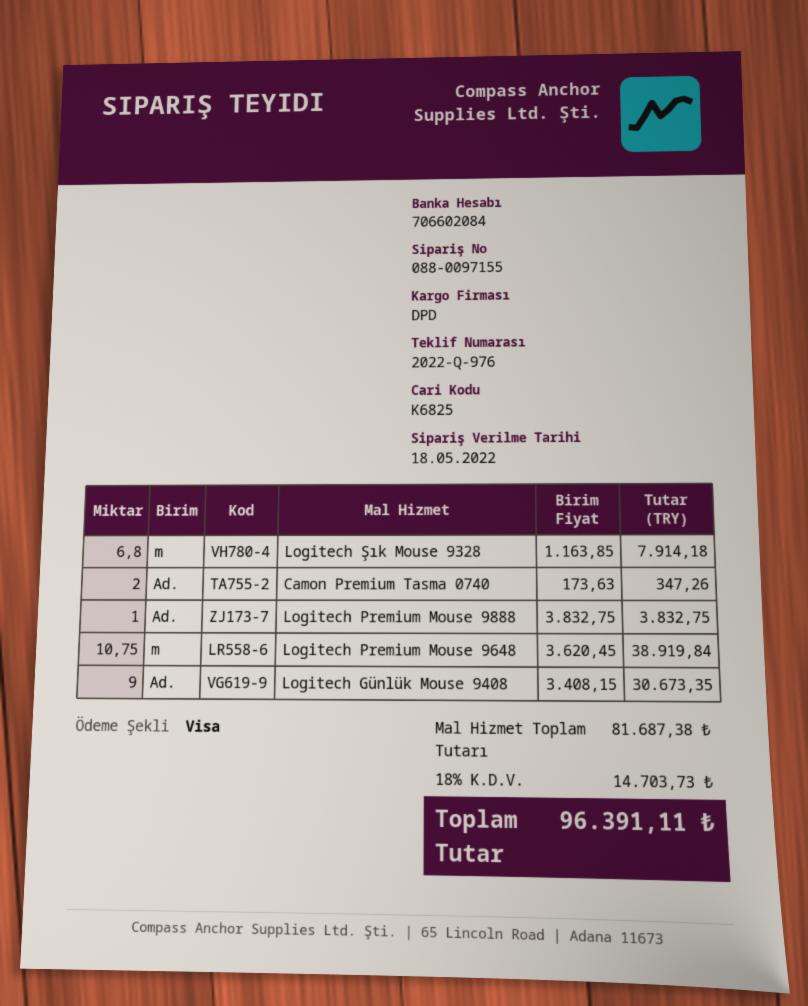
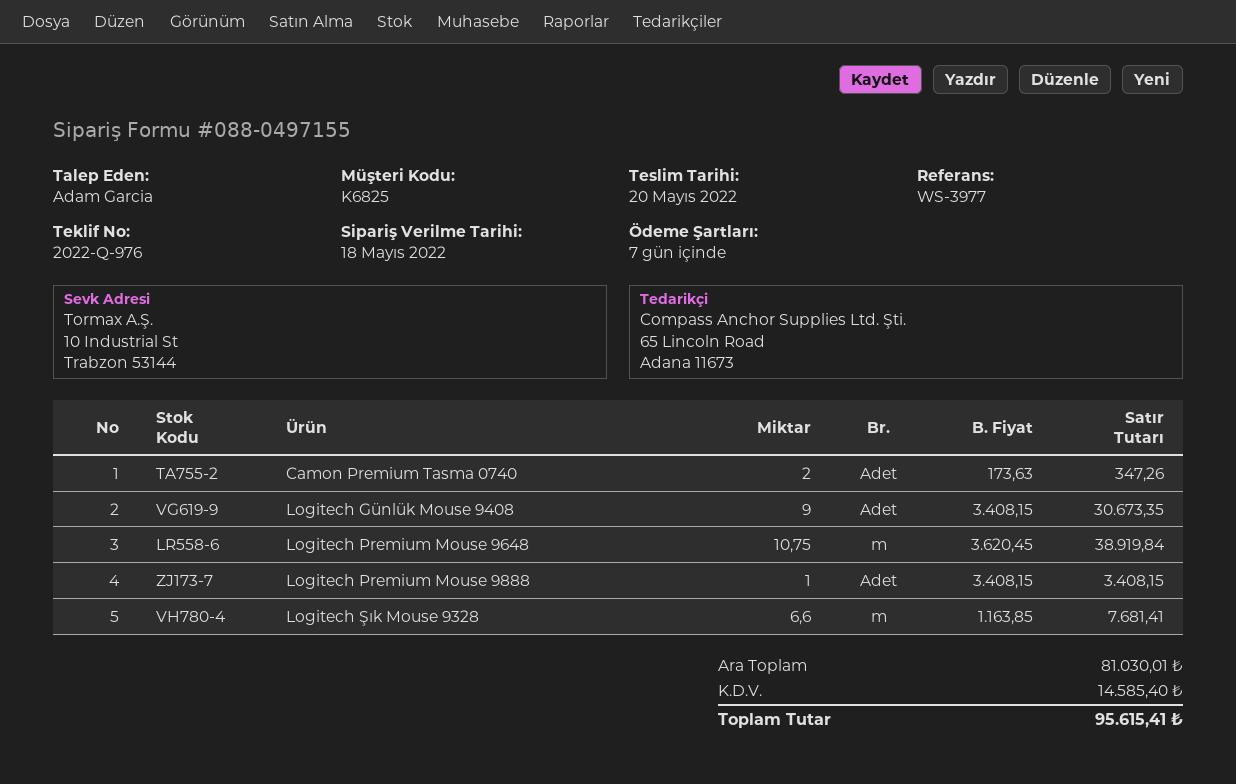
order number: 088-0097155 -> 088-0497155
Logitech Şık Mouse 9328: 6.8 x 1163.85 = 7914.18 -> 6.6 x 1163.85 = 7681.41
Logitech Premium Mouse 9888: 1 x 3832.75 = 3832.75 -> 1 x 3408.15 = 3408.15
subtotal: 81687.38 -> 81030.01
tax: 14703.73 -> 14585.40
total: 96391.11 -> 95615.41

